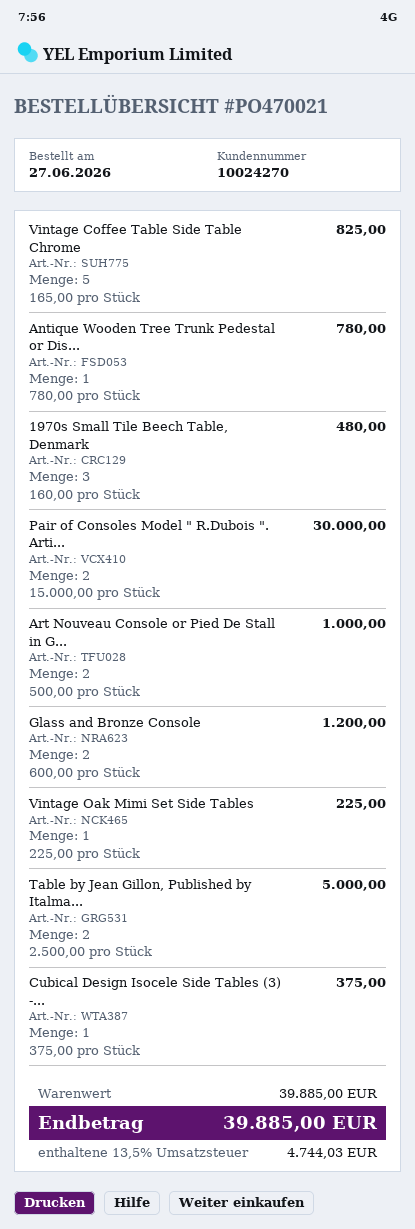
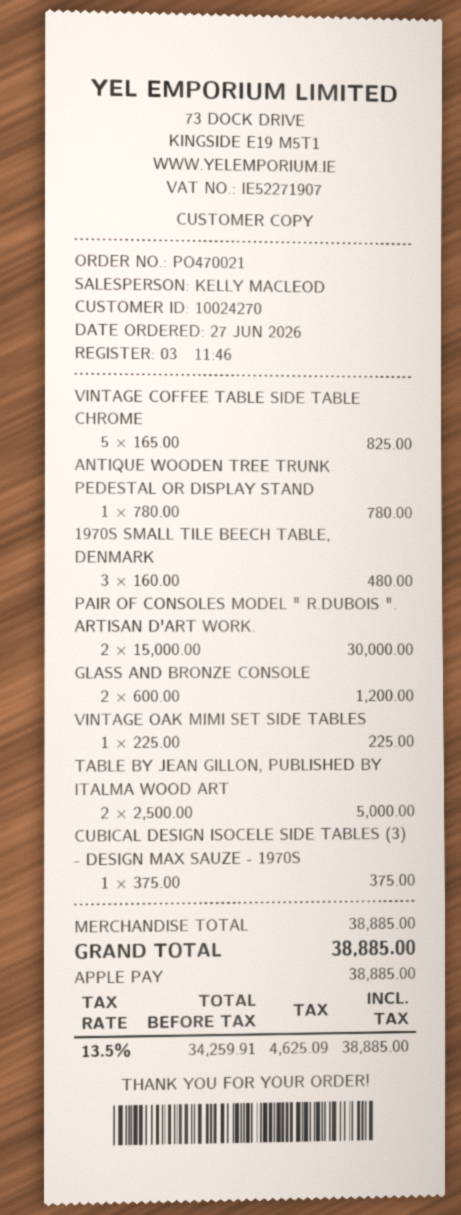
Art Nouveau Console or Pied De Stall in G...: 2 x 500.00 = 1000.00 -> none
subtotal: 39885.00 -> 38885.00
tax: 13.5% = 4744.03 -> 13.5% = 4625.09
total: 39885.00 -> 38885.00

